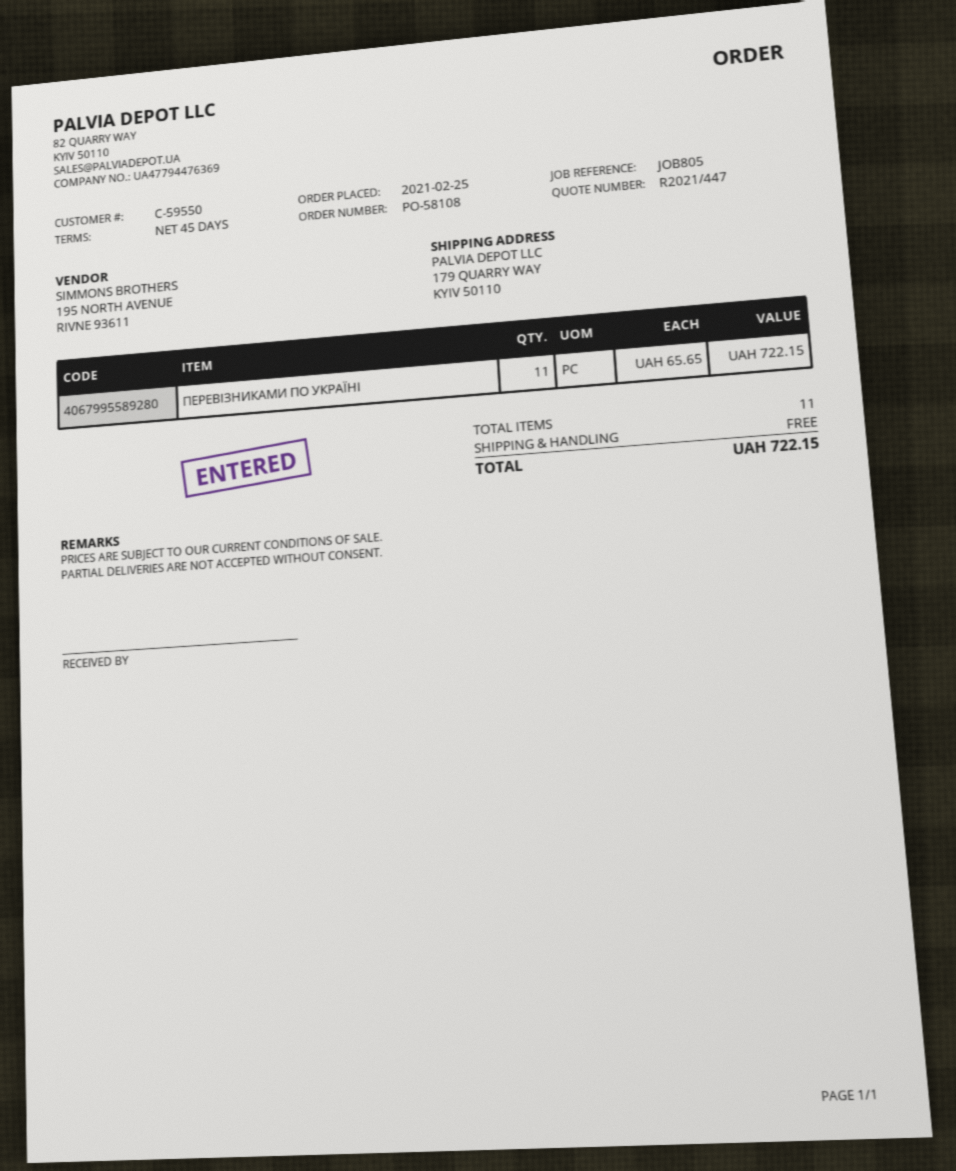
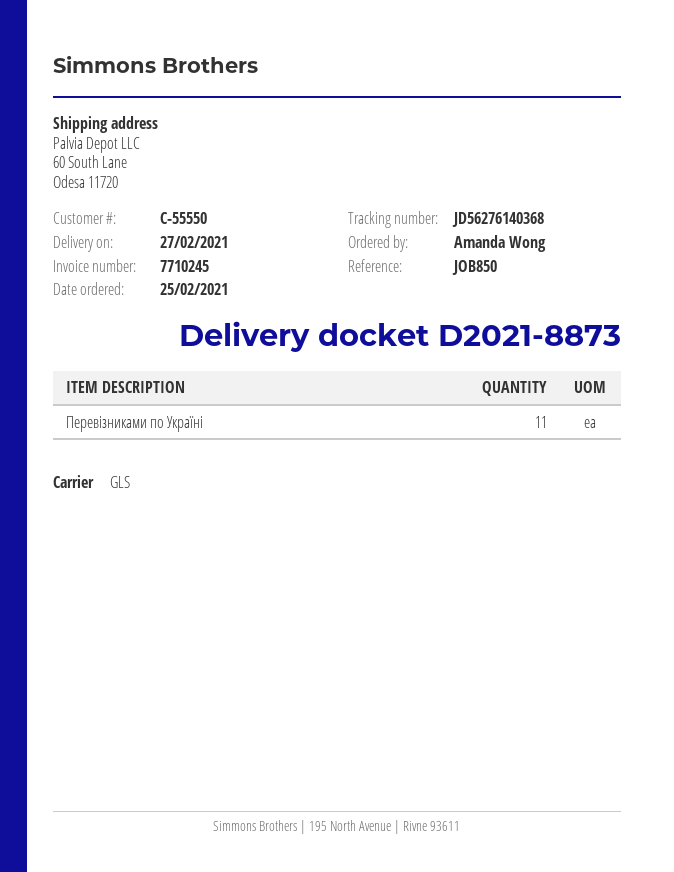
customer number: C-59550 -> C-55550
reference: JOB805 -> JOB850
ship to: 179 QUARRY WAY, KYIV 50110 -> 60 South Lane, Odesa 11720

